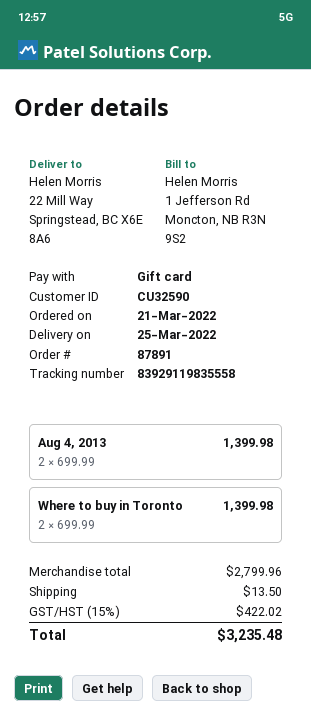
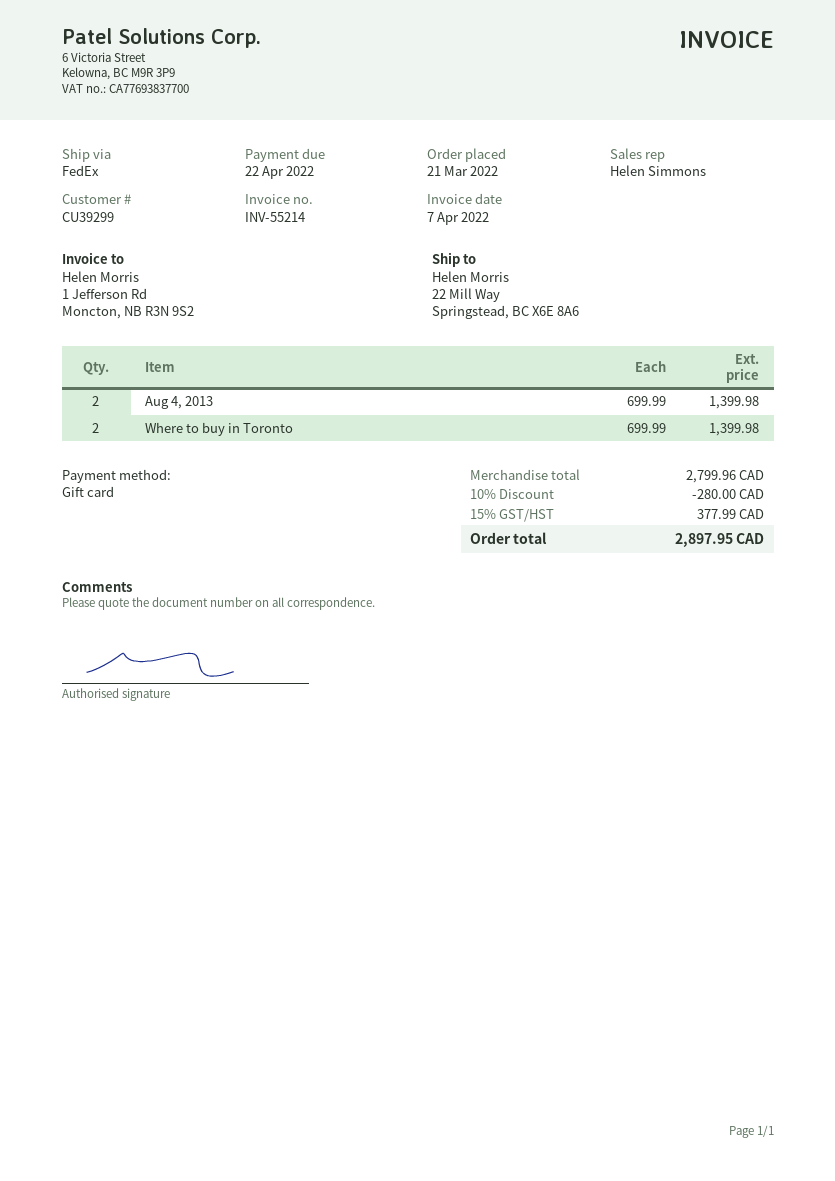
customer number: CU32590 -> CU39299
discount: none -> 10% = 280.00
shipping: 13.50 -> none
tax: 15% = 422.02 -> 15% = 377.99
total: 3235.48 -> 2897.95

